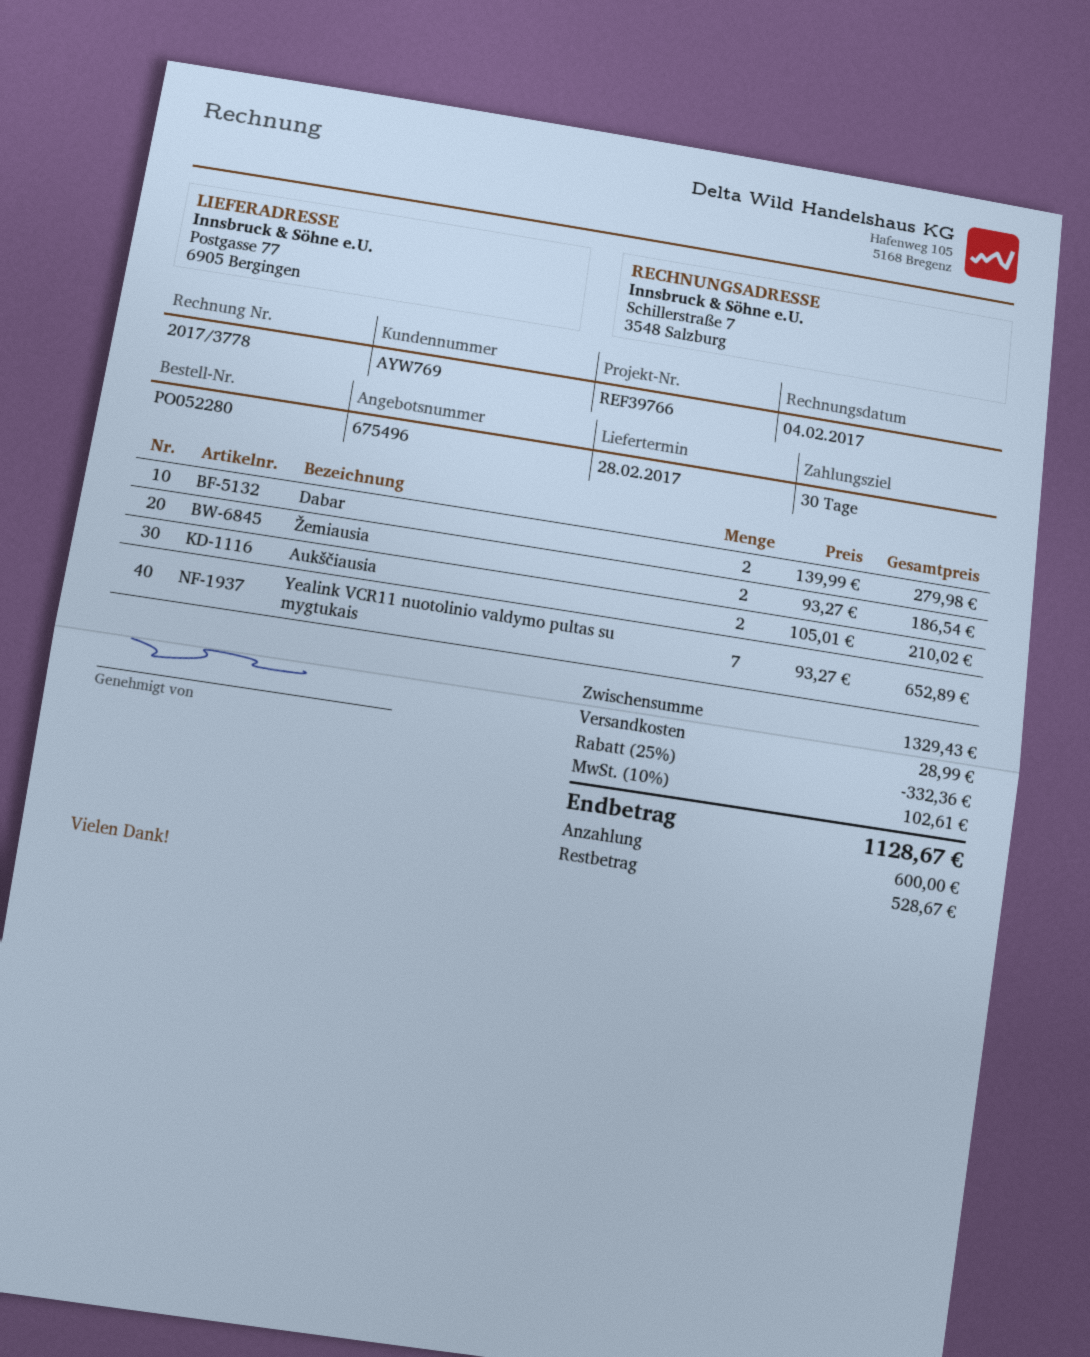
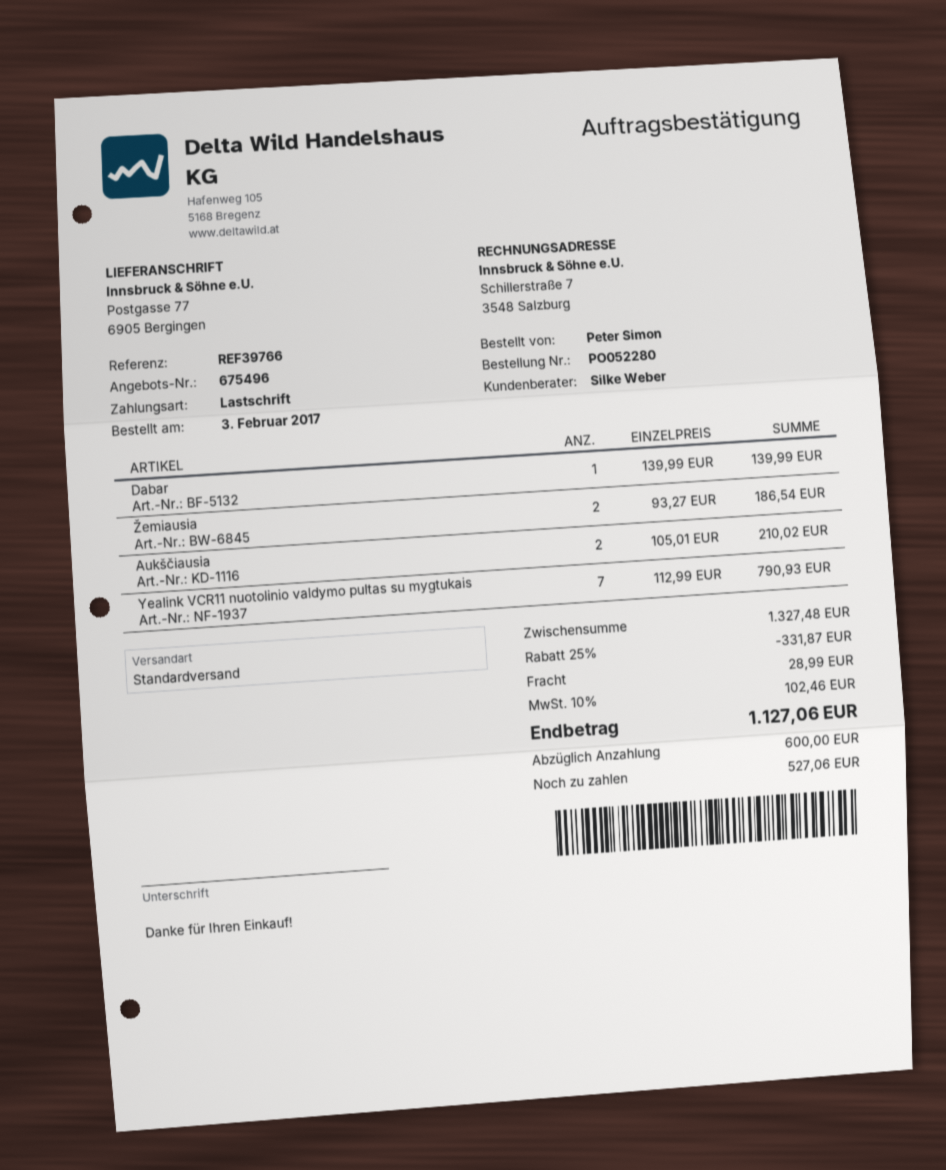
Dabar: 2 x 139.99 = 279.98 -> 1 x 139.99 = 139.99
Yealink VCR11 nuotolinio valdymo pultas su mygtukais: 7 x 93.27 = 652.89 -> 7 x 112.99 = 790.93
subtotal: 1329.43 -> 1327.48
discount: 25% = 332.36 -> 25% = 331.87
tax: 10% = 102.61 -> 10% = 102.46
total: 1128.67 -> 1127.06
balance: 528.67 -> 527.06

